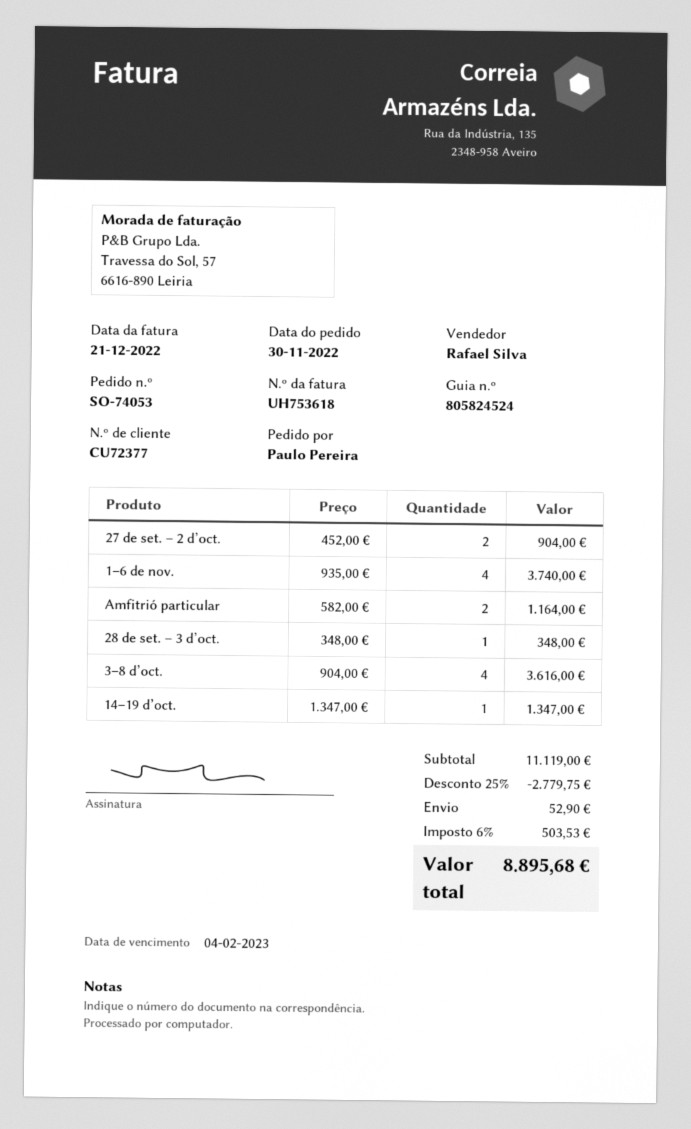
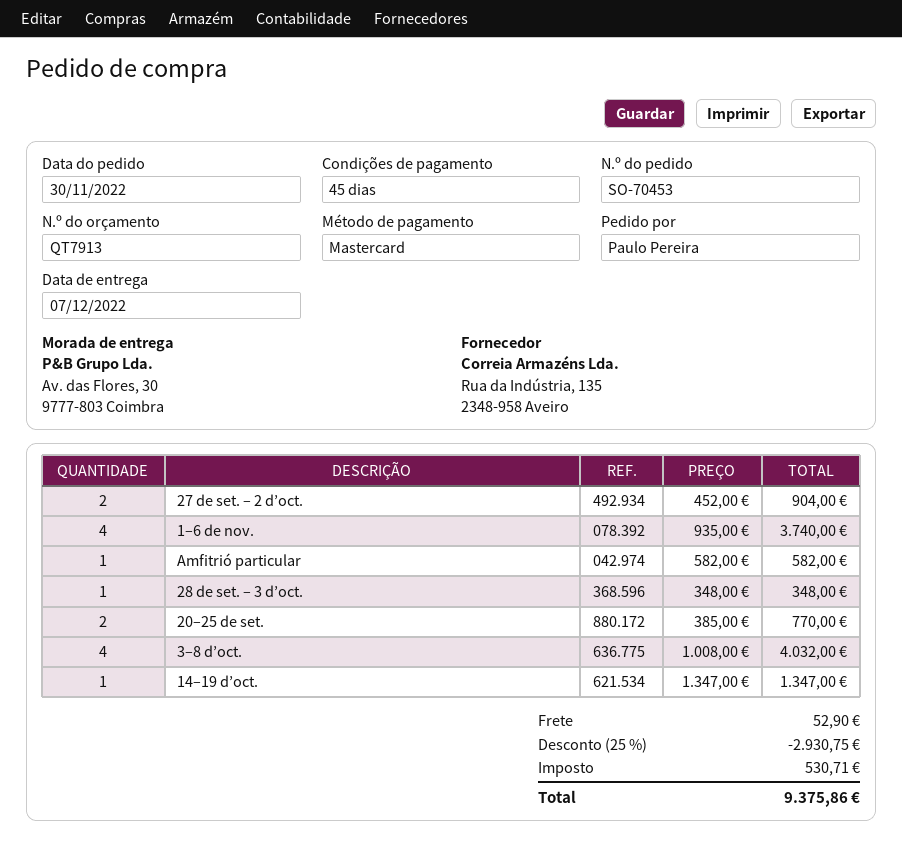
order number: SO-74053 -> SO-70453
Amfitrió particular: 2 x 582.00 = 1164.00 -> 1 x 582.00 = 582.00
3–8 d’oct.: 4 x 904.00 = 3616.00 -> 4 x 1008.00 = 4032.00
20–25 de set.: none -> 2 x 385.00 = 770.00
discount: 25% = 2779.75 -> 25% = 2930.75
tax: 503.53 -> 530.71
total: 8895.68 -> 9375.86

